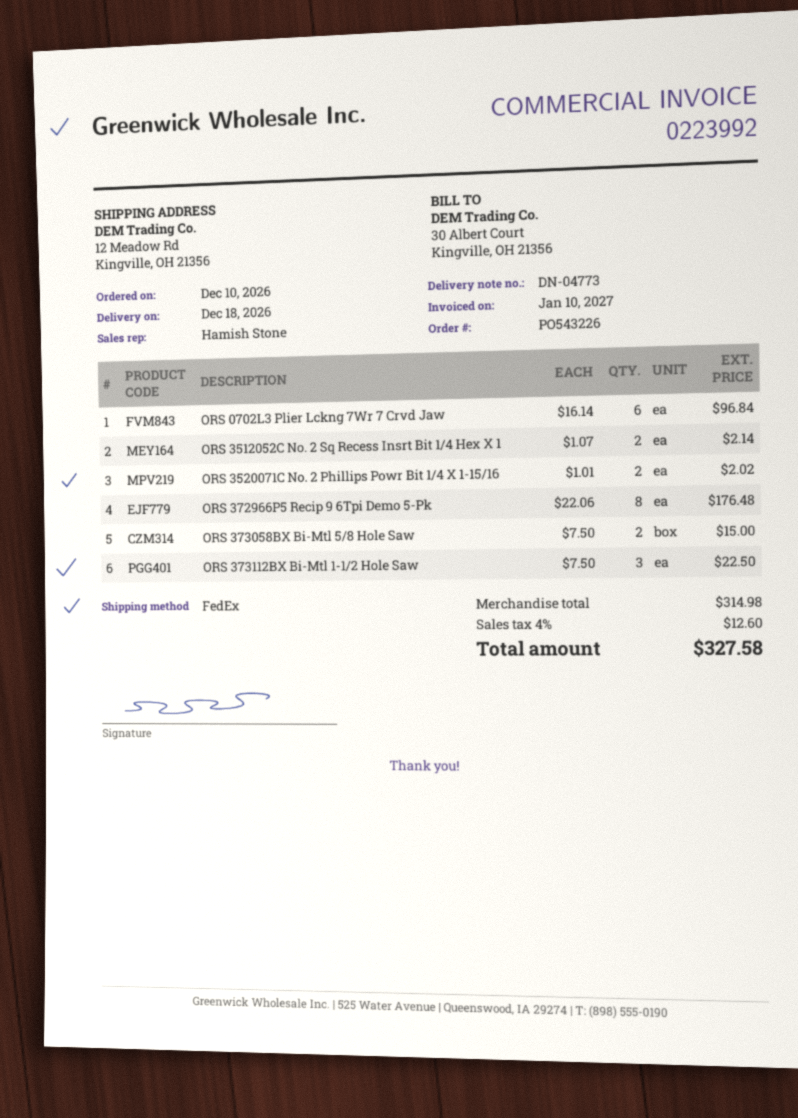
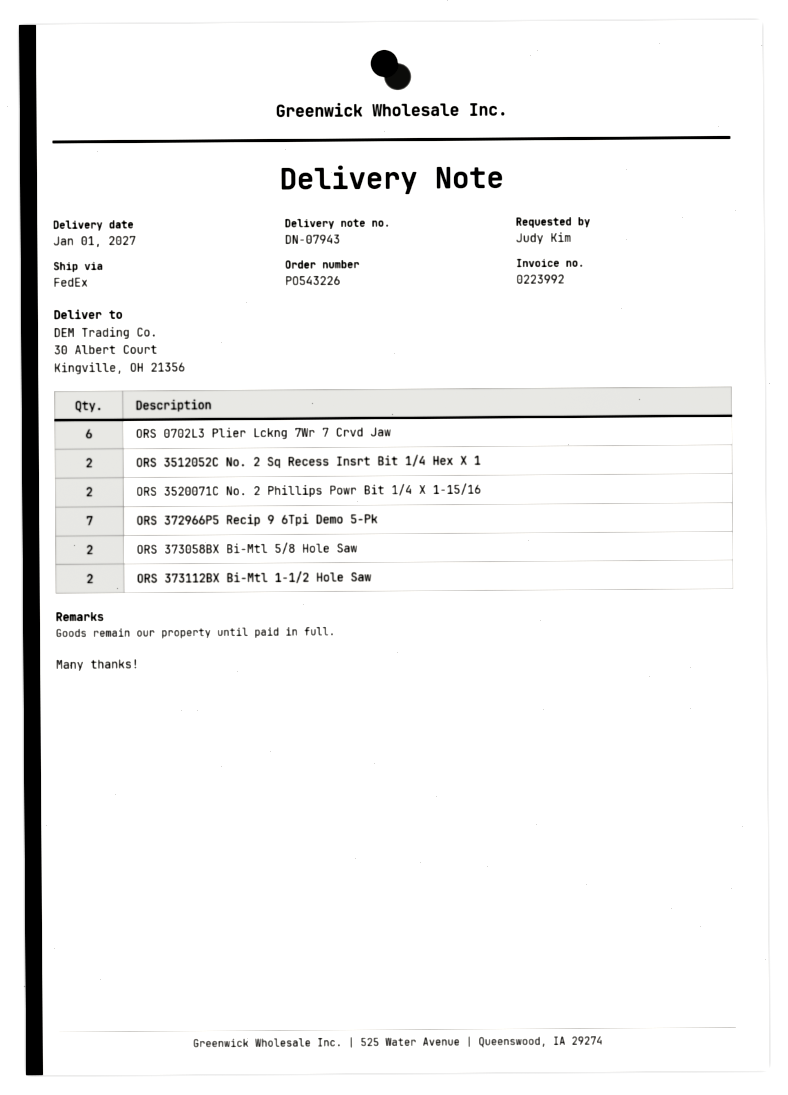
delivery note number: DN-04773 -> DN-07943
delivery date: 2026-12-18 -> 2027-01-01
ship to: 12 Meadow Rd, Kingville, OH 21356 -> 30 Albert Court, Kingville, OH 21356
ORS 372966P5 Recip 9 6Tpi Demo 5-Pk: 8 -> 7
ORS 373112BX Bi-Mtl 1-1/2 Hole Saw: 3 -> 2

